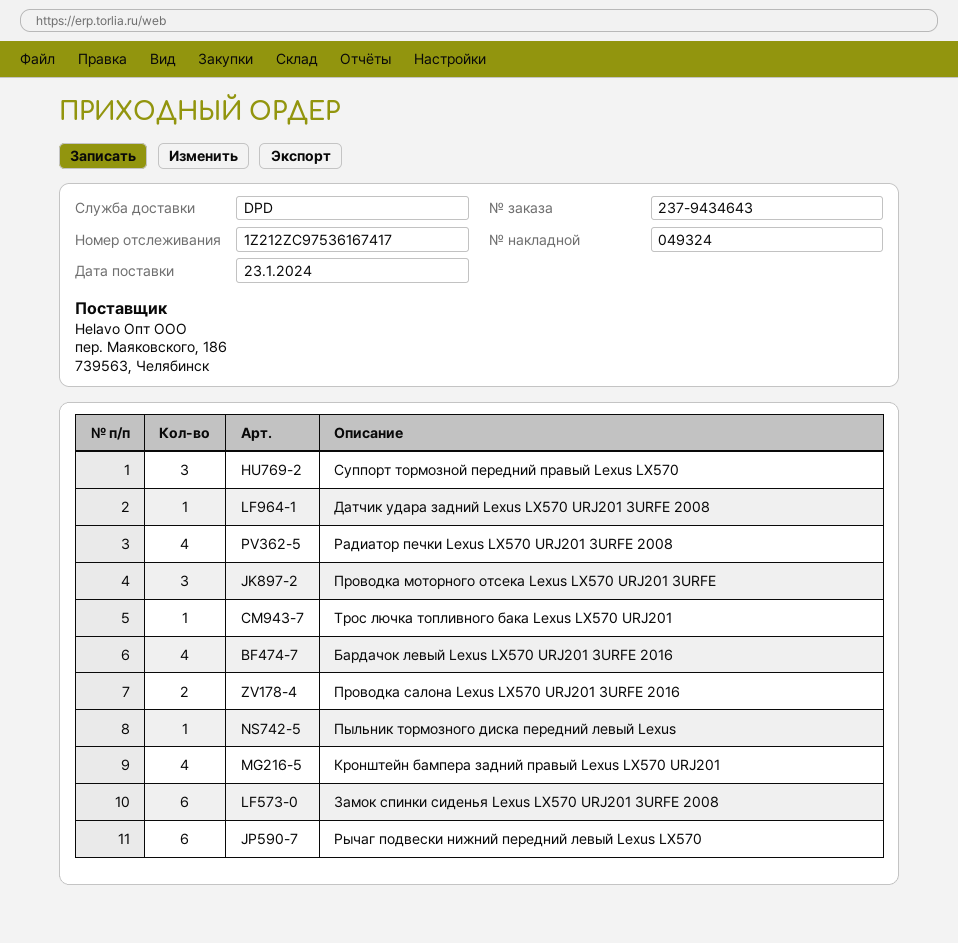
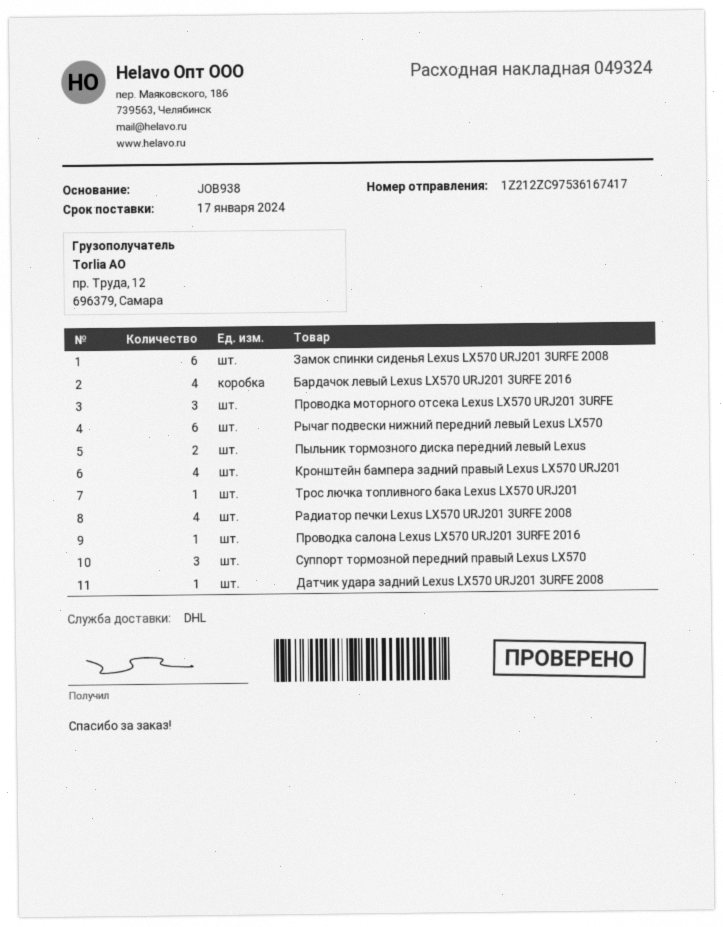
delivery date: 2024-01-23 -> 2024-01-17
shipping method: DPD -> DHL
Проводка салона Lexus LX570 URJ201 3URFE 2016: 2 -> 1
Пыльник тормозного диска передний левый Lexus: 1 -> 2

